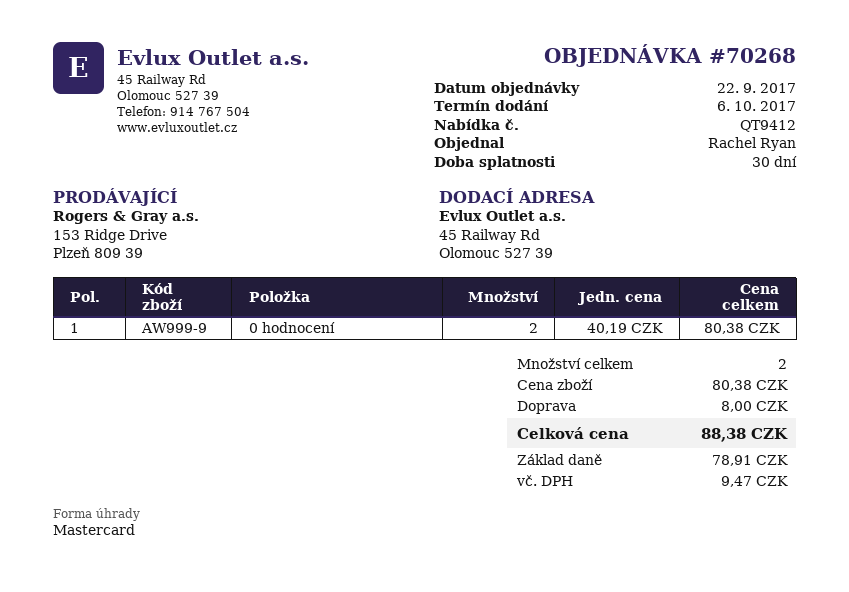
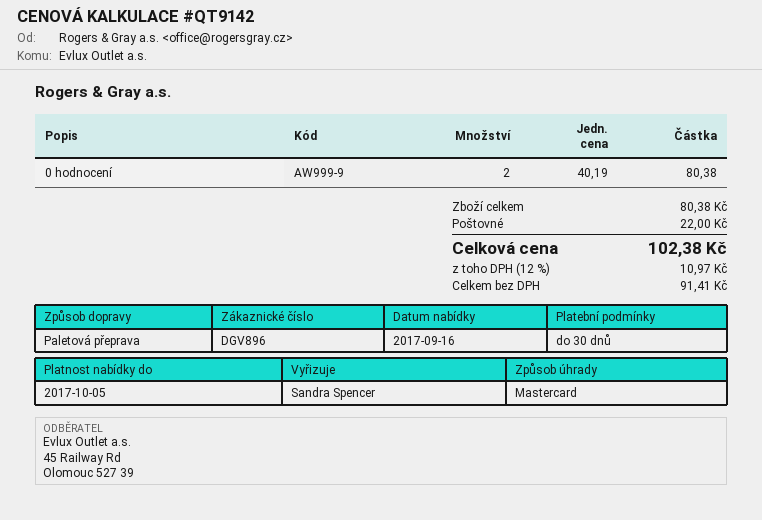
quote number: QT9412 -> QT9142
shipping: 8.00 -> 22.00
net: 78.91 -> 91.41
tax: 9.47 -> 10.97
total: 88.38 -> 102.38

